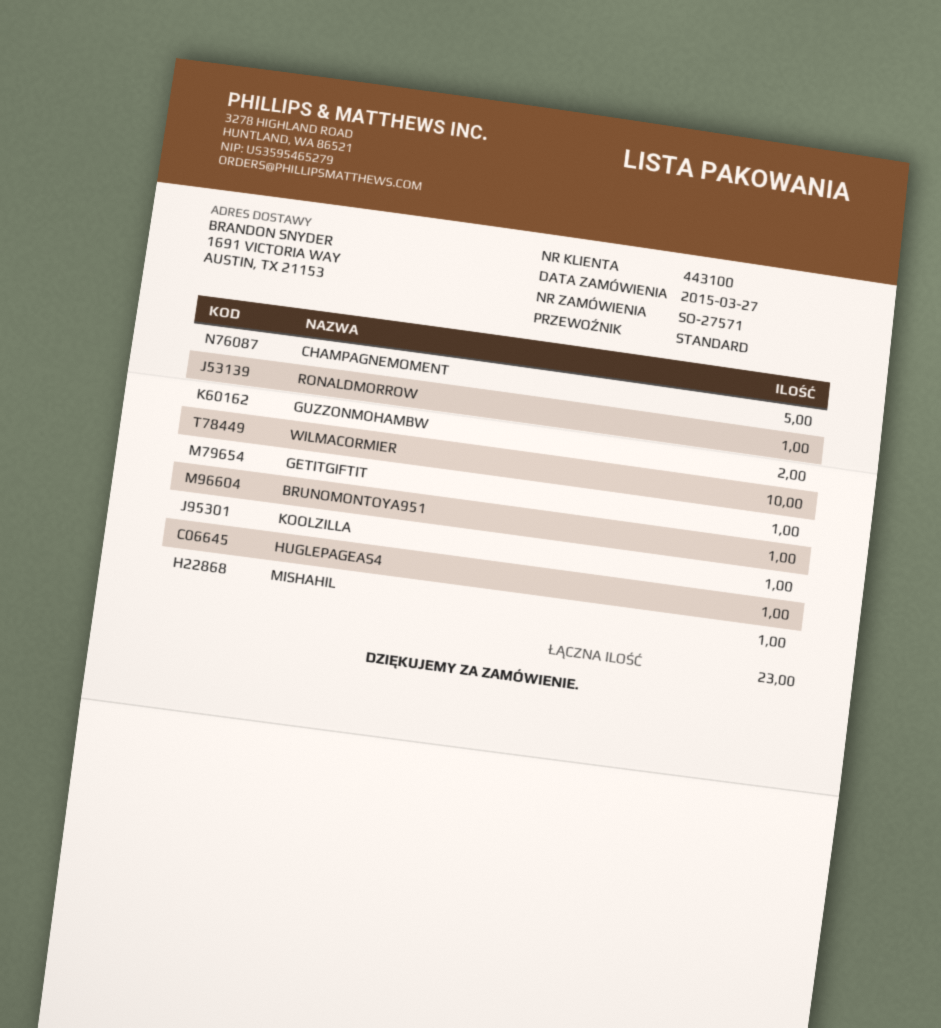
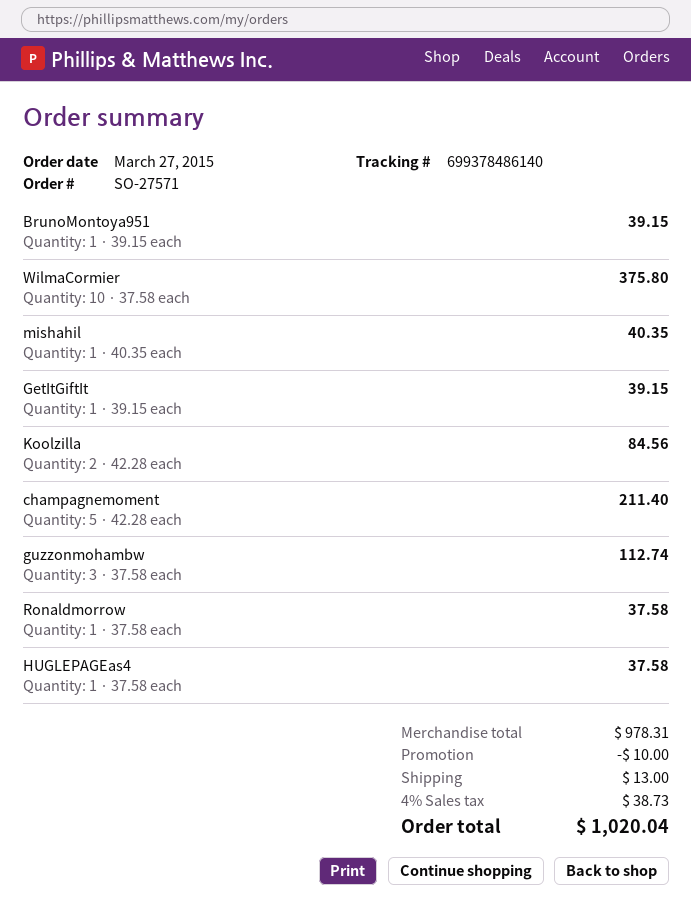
GUZZONMOHAMBW: 2 -> 3
KOOLZILLA: 1 -> 2

